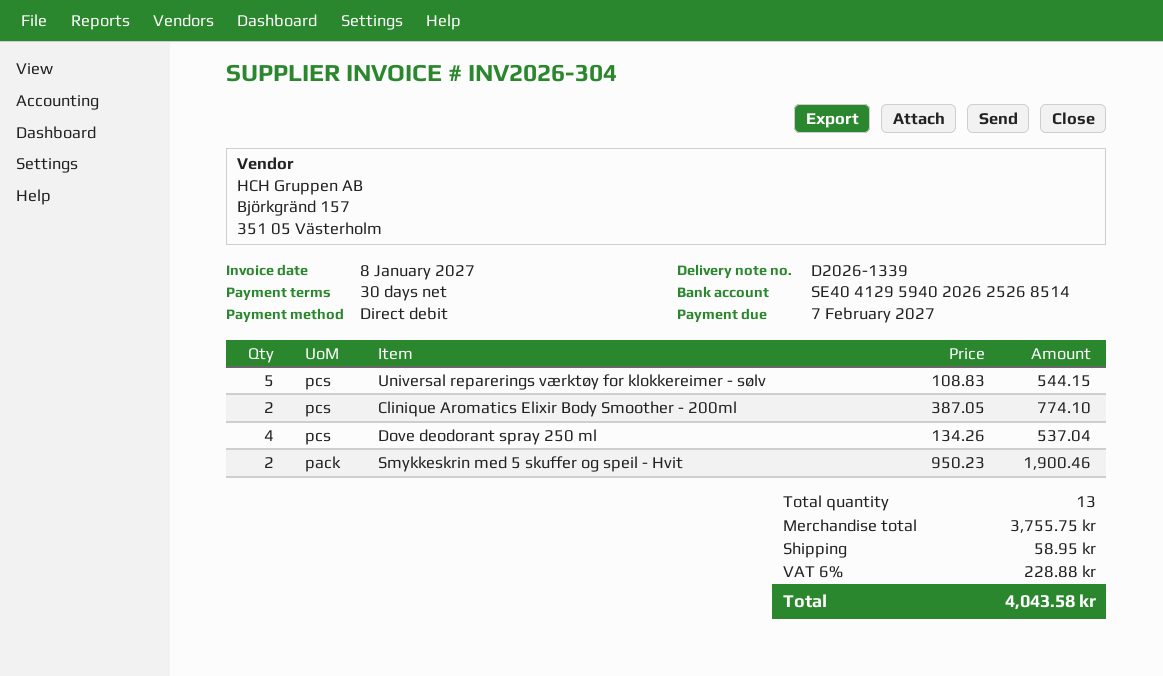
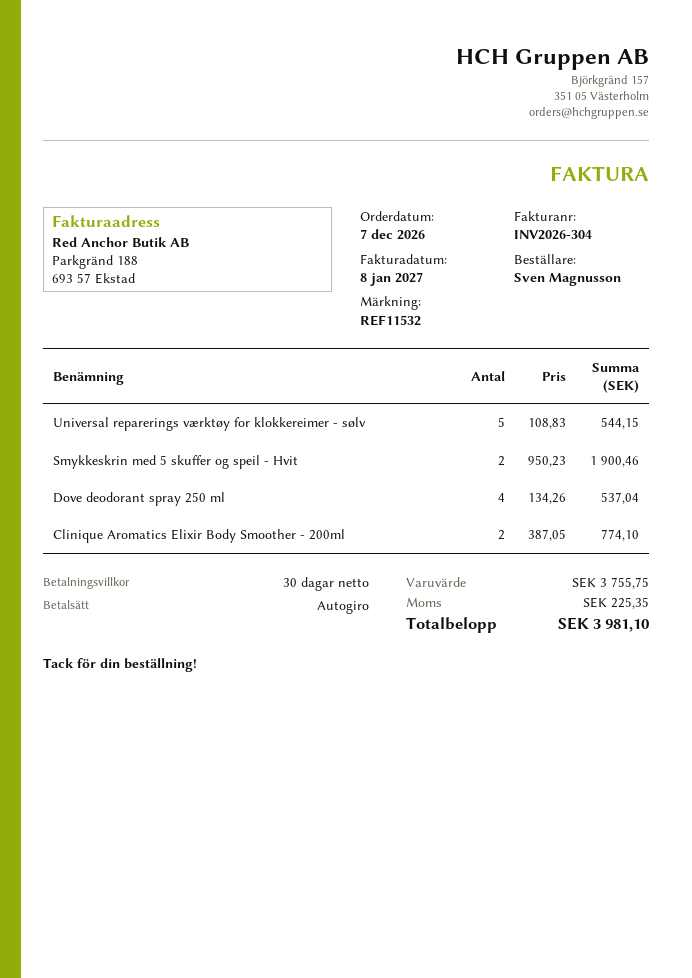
shipping: 58.95 -> none
tax: 228.88 -> 225.35
total: 4043.58 -> 3981.10

